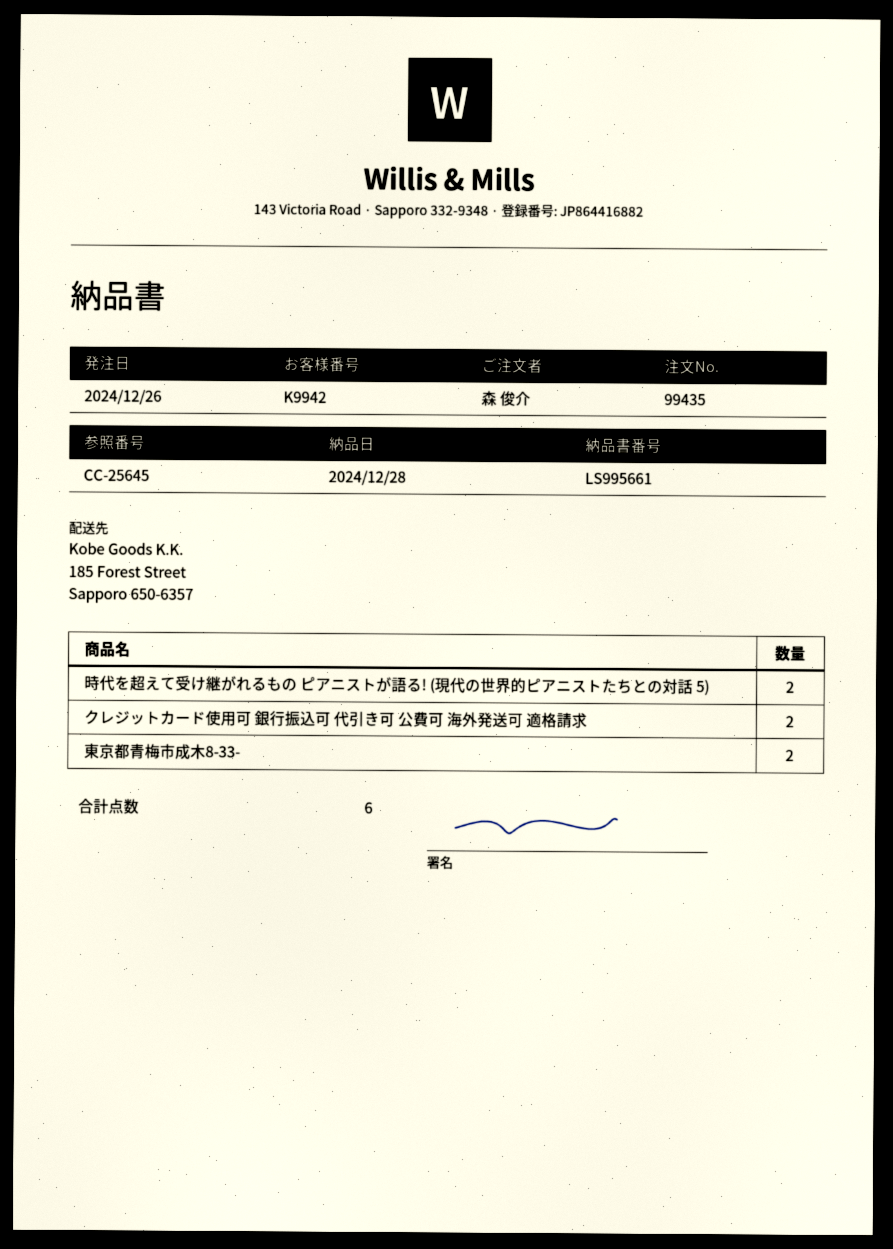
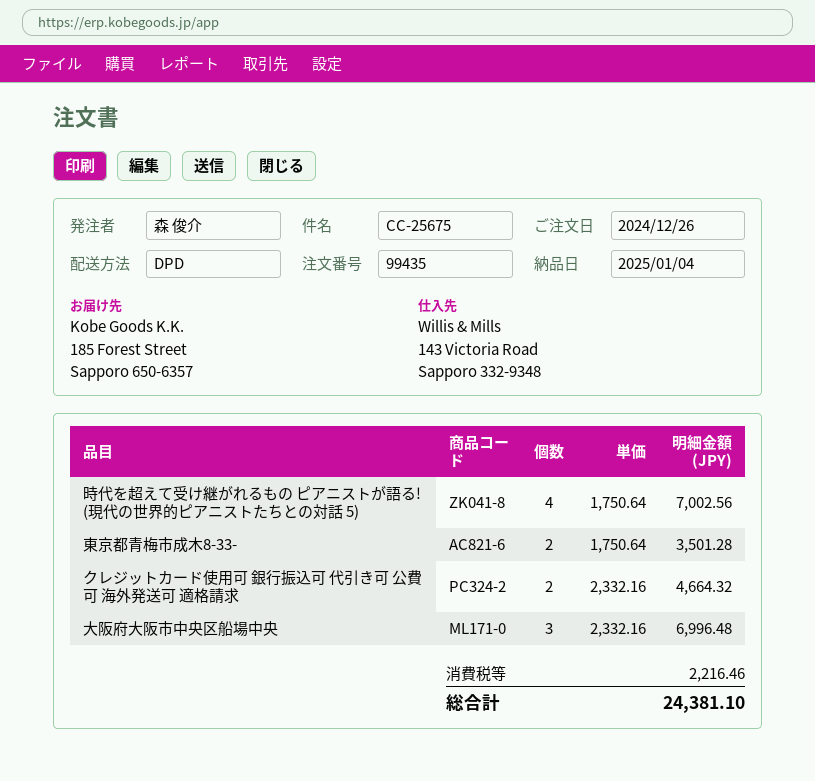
delivery date: 2024-12-28 -> 2025-01-04
reference: CC-25645 -> CC-25675
時代を超えて受け継がれるもの ピアニストが語る! (現代の世界的ピアニストたちとの対話 5): 2 -> 4
大阪府大阪市中央区船場中央: none -> 3

